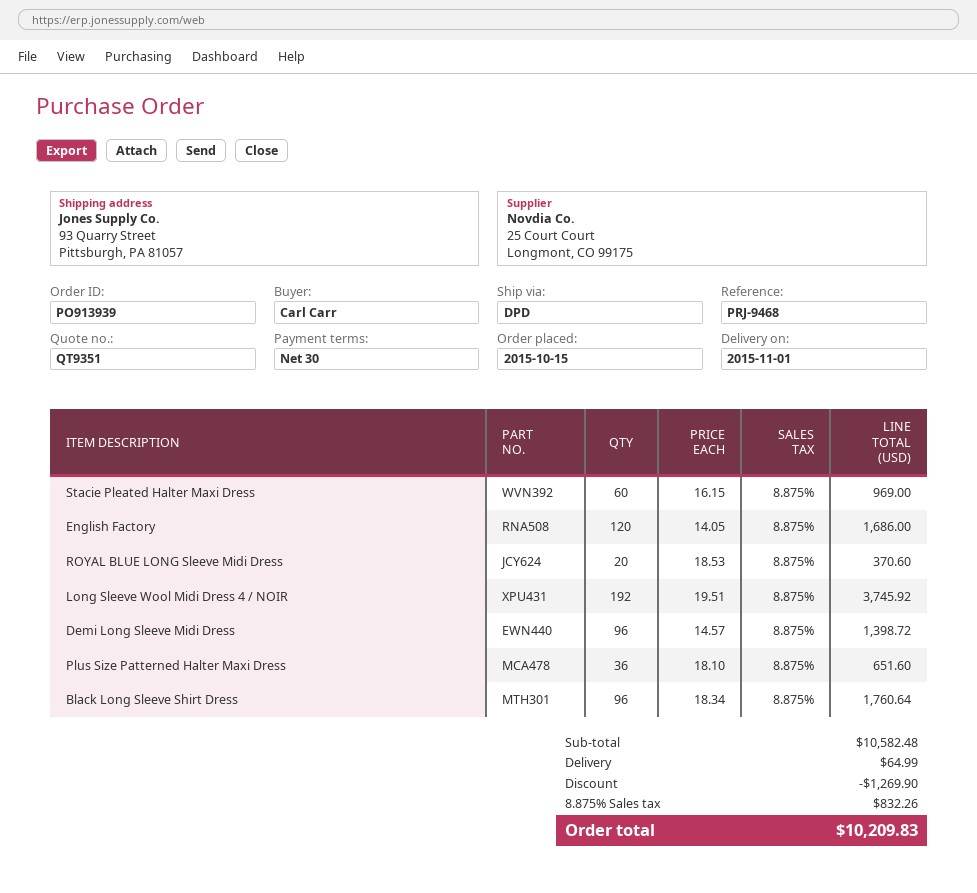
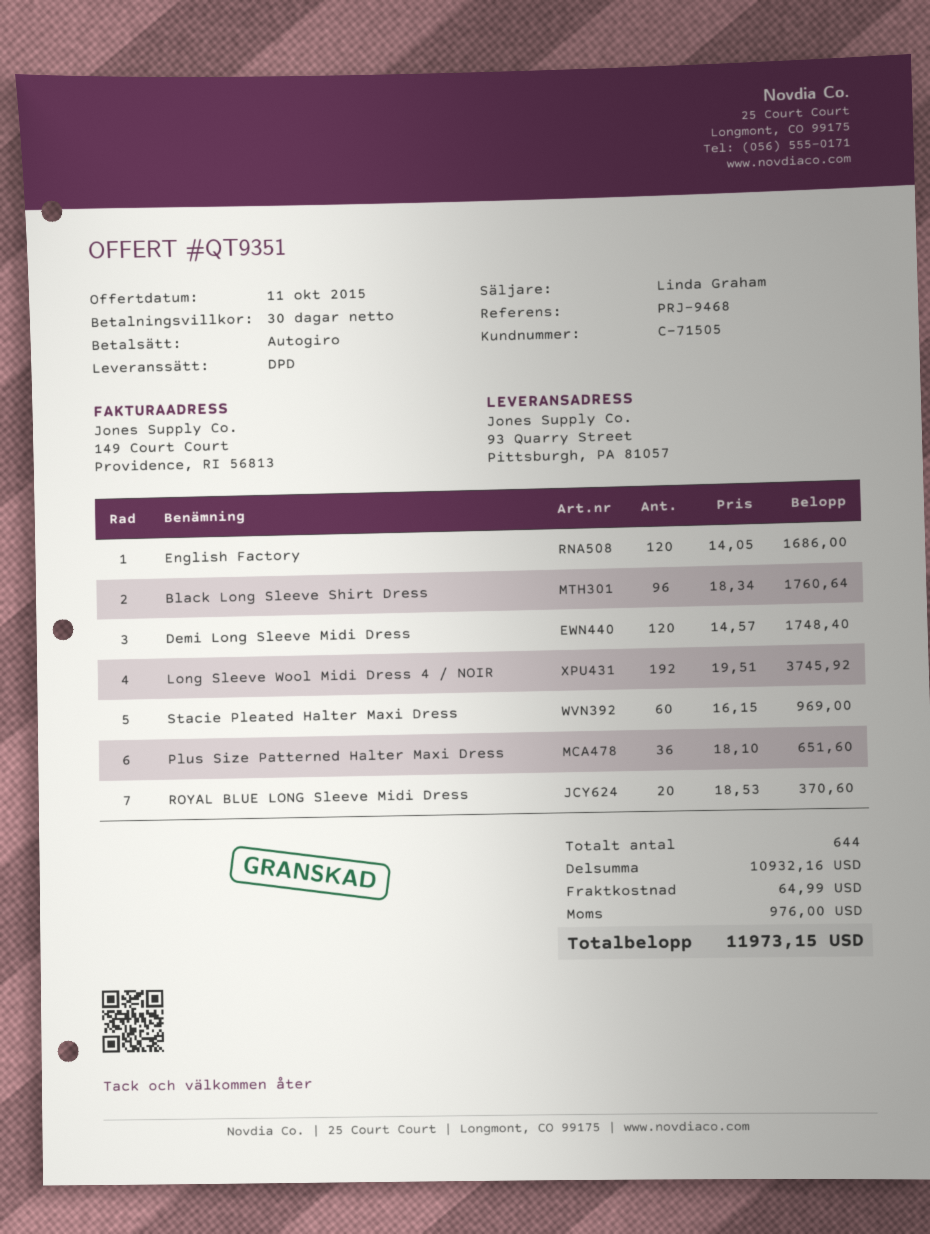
Demi Long Sleeve Midi Dress: 96 x 14.57 = 1398.72 -> 120 x 14.57 = 1748.40
subtotal: 10582.48 -> 10932.16
discount: 1269.90 -> none
tax: 832.26 -> 976.00
total: 10209.83 -> 11973.15

